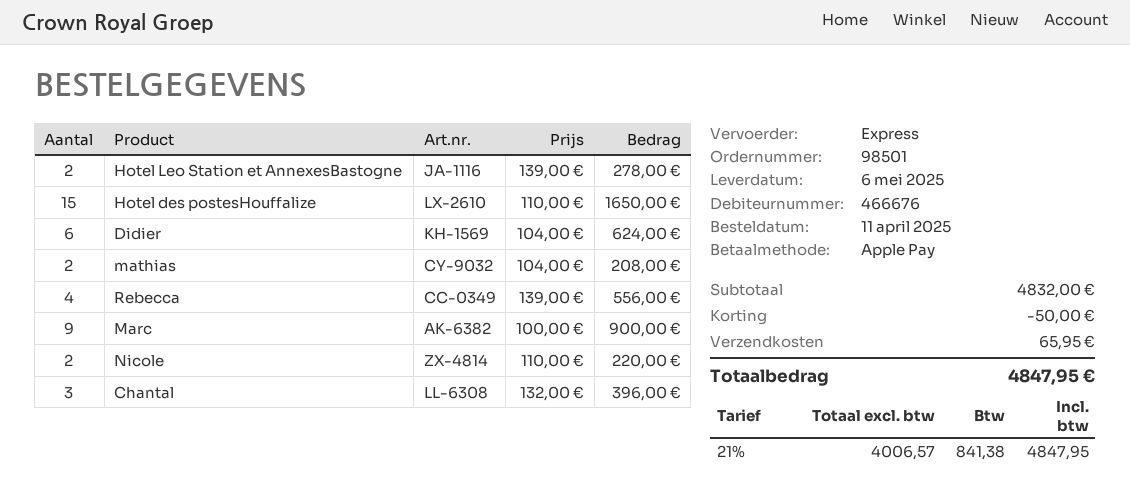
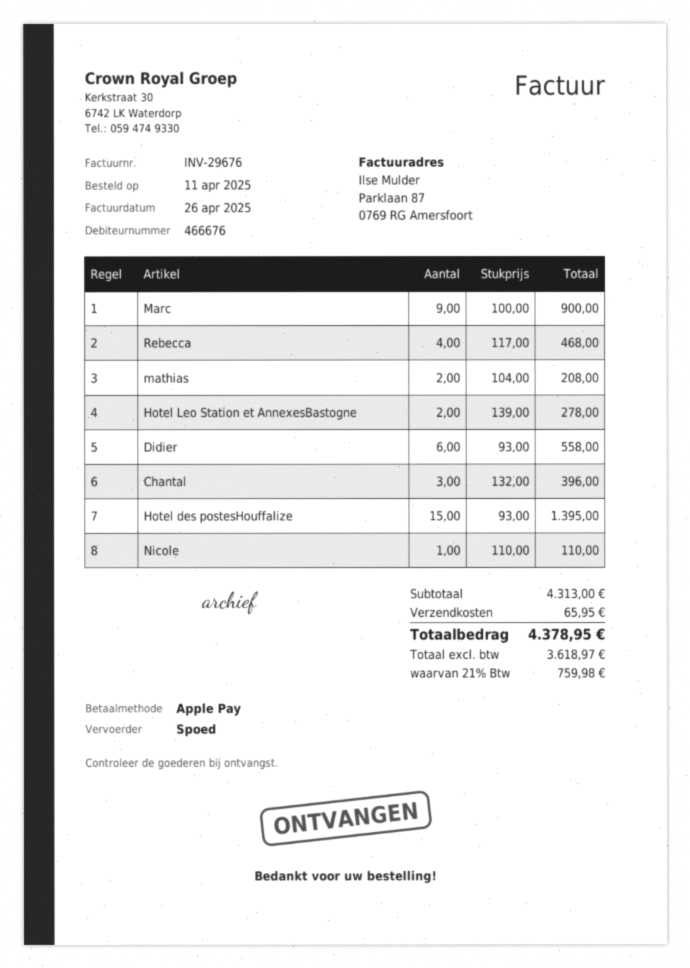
Hotel des postesHouffalize: 15 x 110.00 = 1650.00 -> 15 x 93.00 = 1395.00
Didier: 6 x 104.00 = 624.00 -> 6 x 93.00 = 558.00
Rebecca: 4 x 139.00 = 556.00 -> 4 x 117.00 = 468.00
Nicole: 2 x 110.00 = 220.00 -> 1 x 110.00 = 110.00
subtotal: 4832.00 -> 4313.00
discount: 50.00 -> none
net: 4006.57 -> 3618.97
tax: 21% = 841.38 -> 21% = 759.98
total: 4847.95 -> 4378.95

